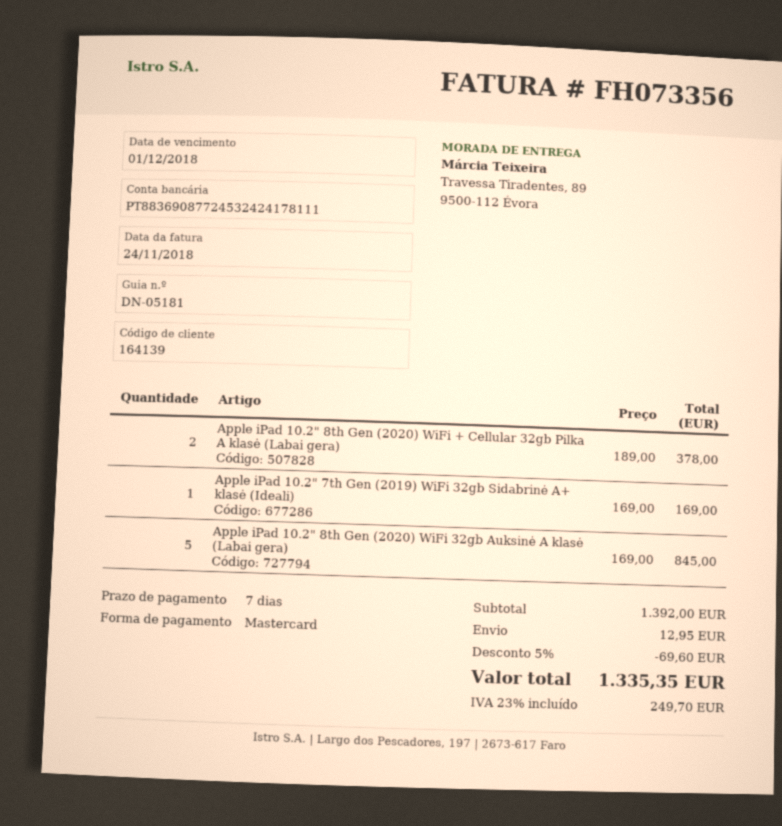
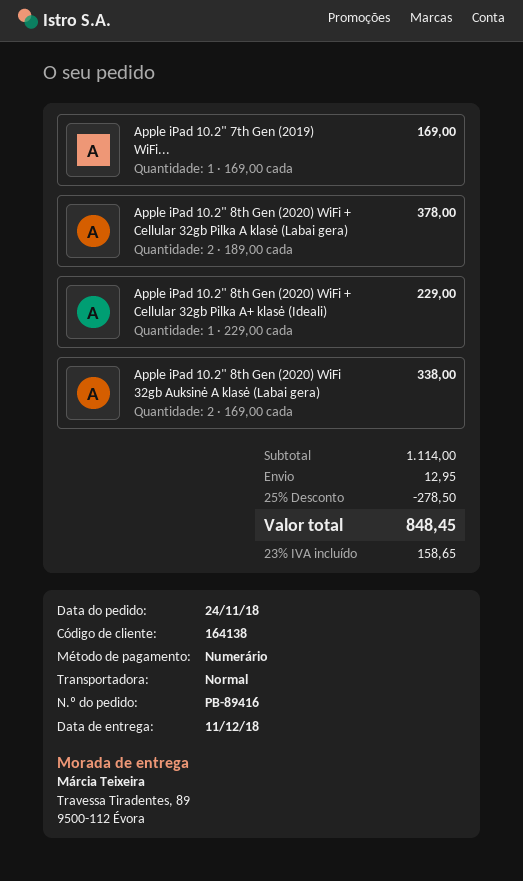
customer number: 164139 -> 164138
payment method: Mastercard -> cash
Apple iPad 10.2" 8th Gen (2020) WiFi 32gb Auksinė A klasė (Labai gera): 5 x 169.00 = 845.00 -> 2 x 169.00 = 338.00
Apple iPad 10.2" 8th Gen (2020) WiFi + Cellular 32gb Pilka A+ klasė (Ideali): none -> 1 x 229.00 = 229.00
subtotal: 1392.00 -> 1114.00
discount: 5% = 69.60 -> 25% = 278.50
tax: 23% = 249.70 -> 23% = 158.65
total: 1335.35 -> 848.45

